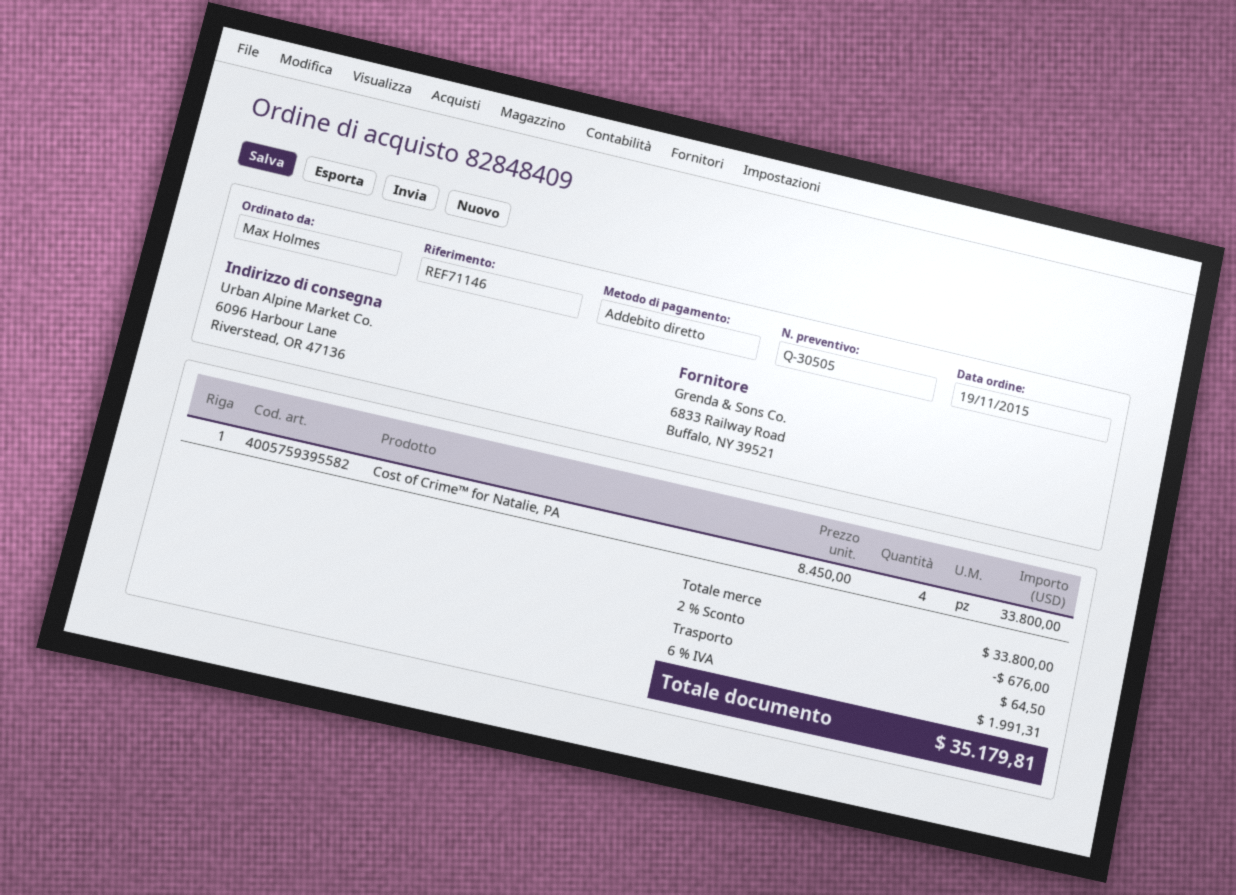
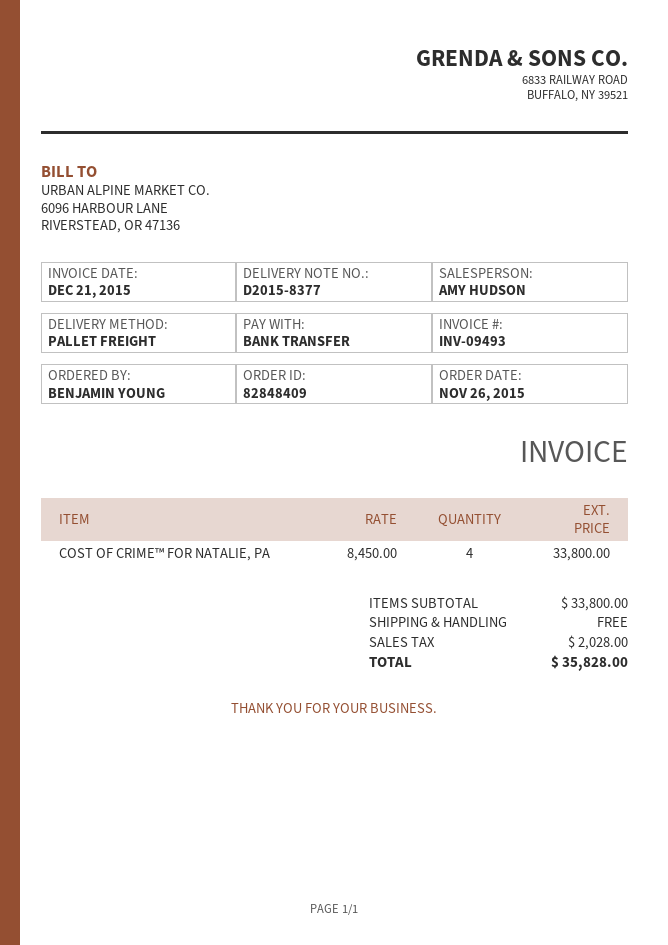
order date: 2015-11-19 -> 2015-11-26
ordered by: Max Holmes -> BENJAMIN YOUNG
payment method: direct debit -> bank transfer
discount: 2% = 676.00 -> none
shipping: 64.50 -> 0.00
tax: 1991.31 -> 2028.00
total: 35179.81 -> 35828.00

